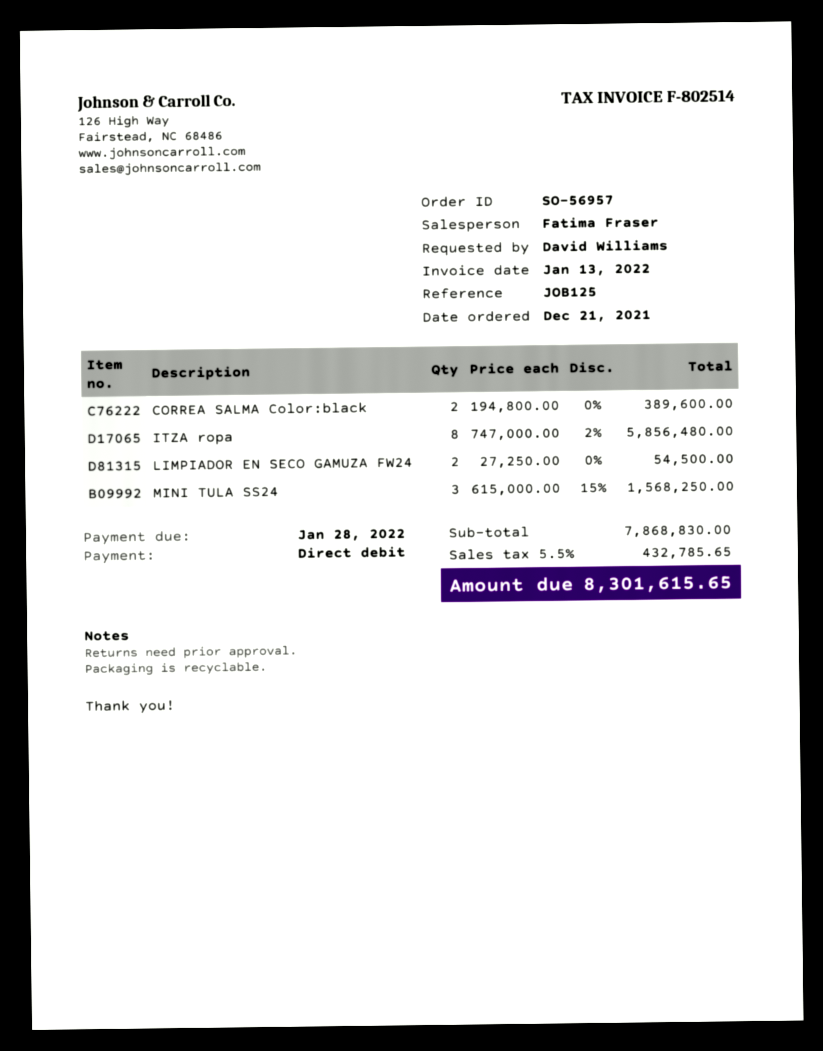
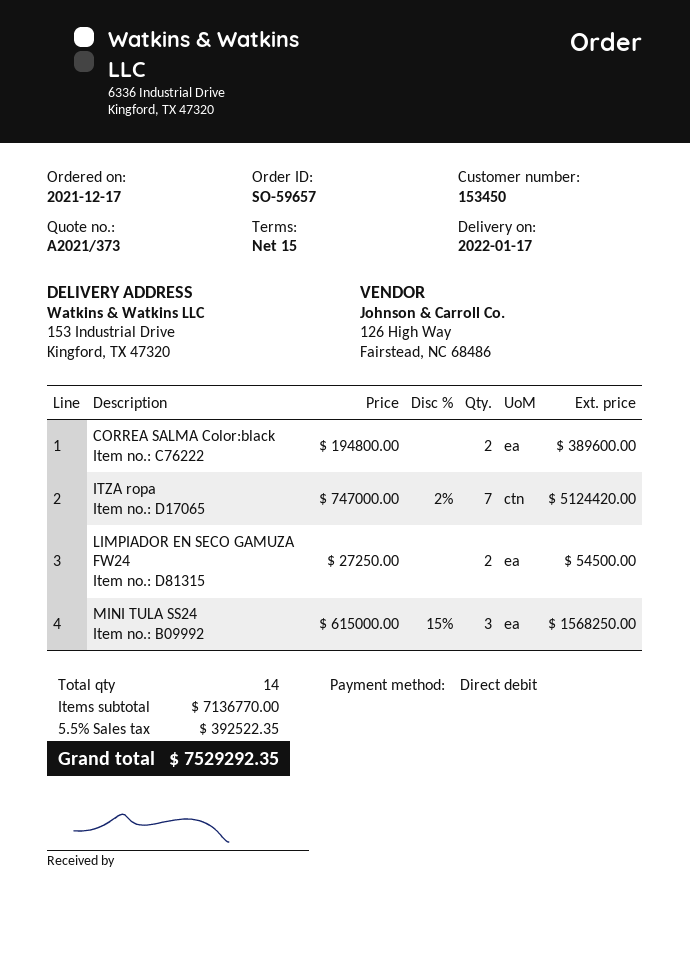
order number: SO-56957 -> SO-59657
order date: 2021-12-21 -> 2021-12-17
ITZA ropa: 8 x 747000.00 - 2% = 5856480.00 -> 7 x 747000.00 - 2% = 5124420.00
subtotal: 7868830.00 -> 7136770.00
tax: 5.5% = 432785.65 -> 5.5% = 392522.35
total: 8301615.65 -> 7529292.35

